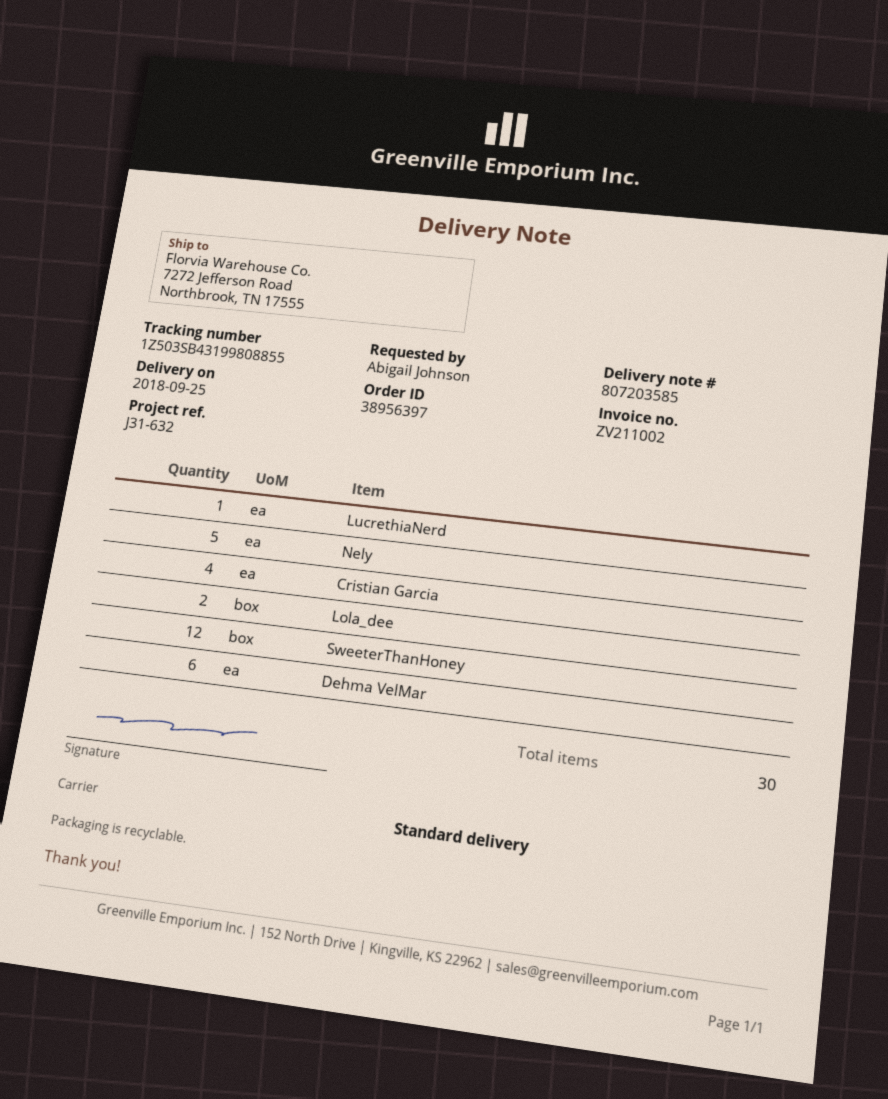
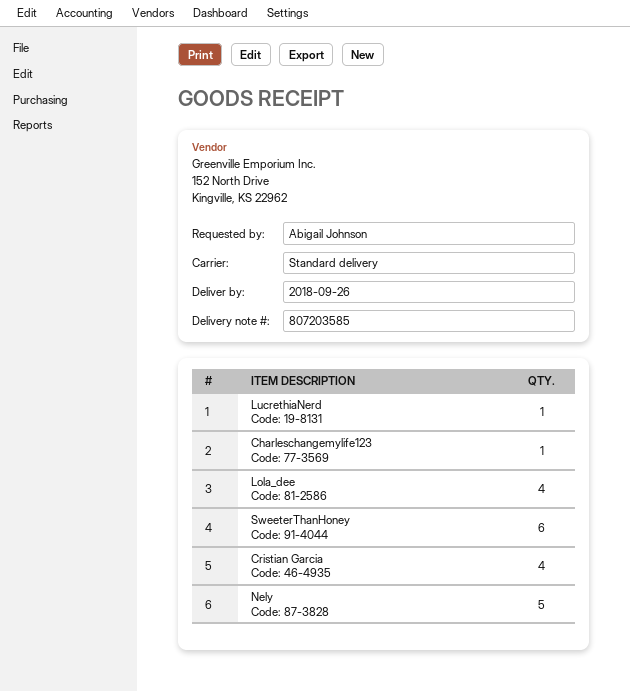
delivery date: 2018-09-25 -> 2018-09-26
Lola_dee: 2 -> 4
SweeterThanHoney: 12 -> 6
Dehma VelMar: 6 -> none
Charleschangemylife123: none -> 1

